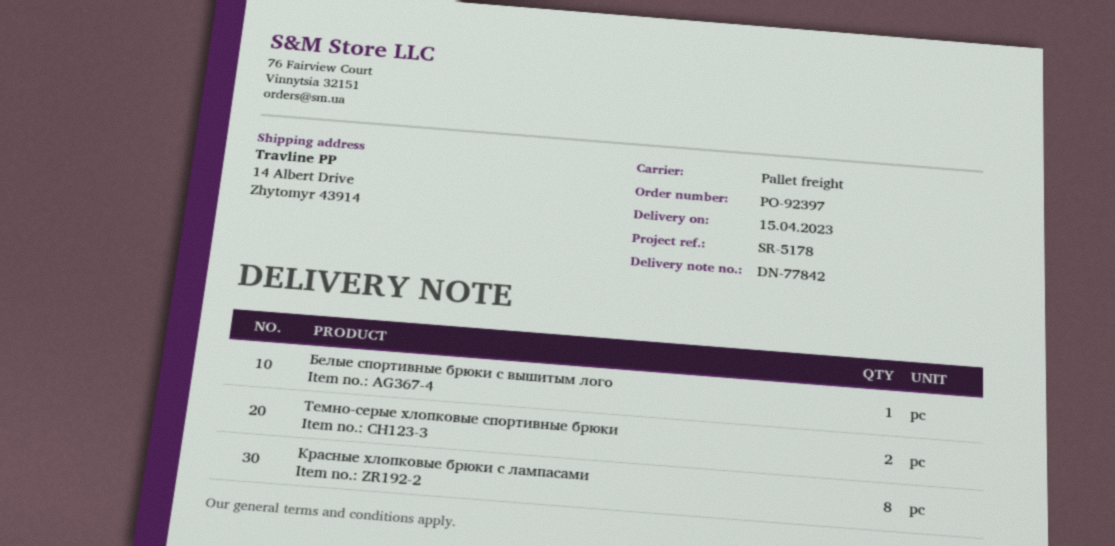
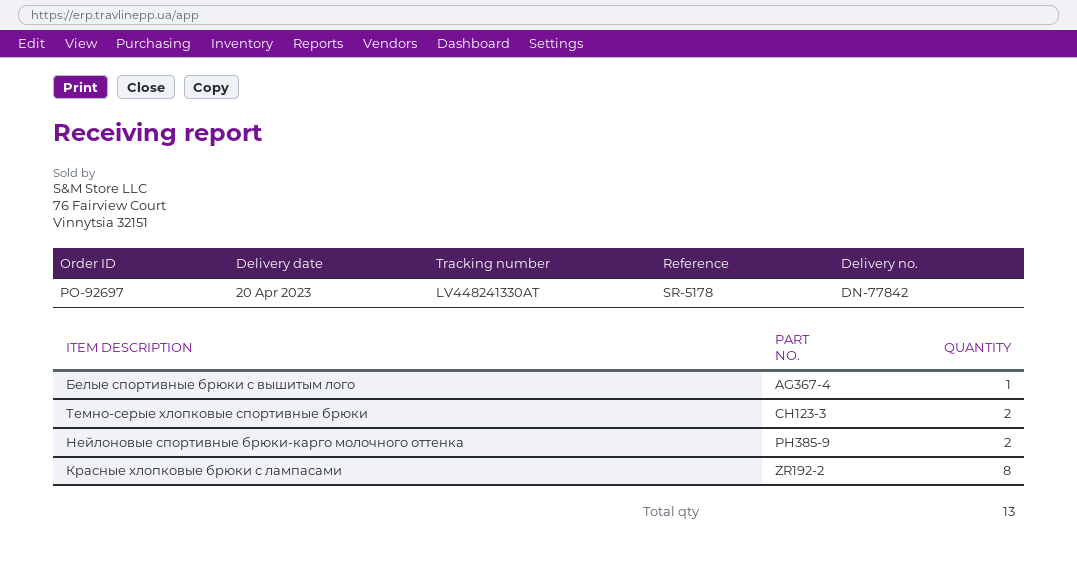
order number: PO-92397 -> PO-92697
delivery date: 2023-04-15 -> 2023-04-20
Нейлоновые спортивные брюки-карго молочного оттенка: none -> 2

